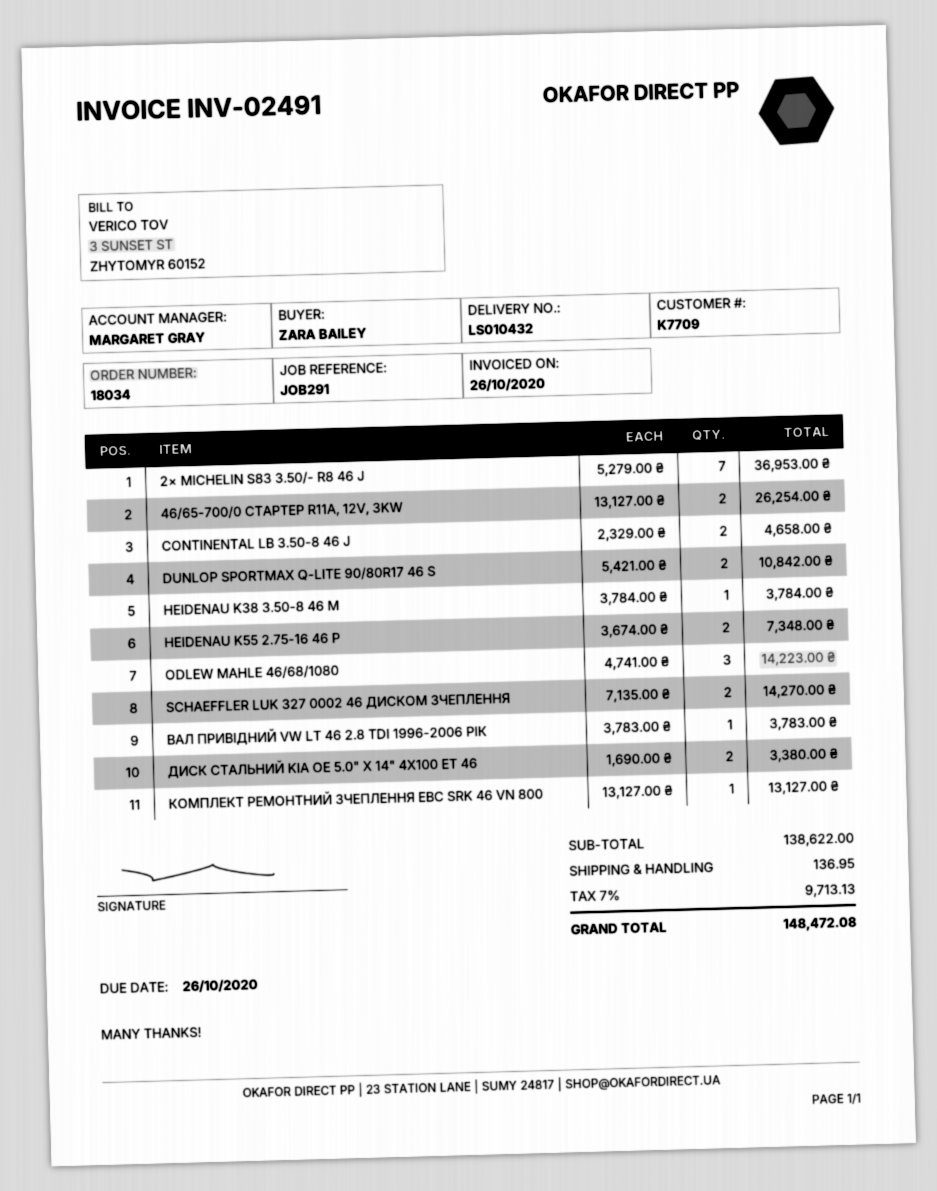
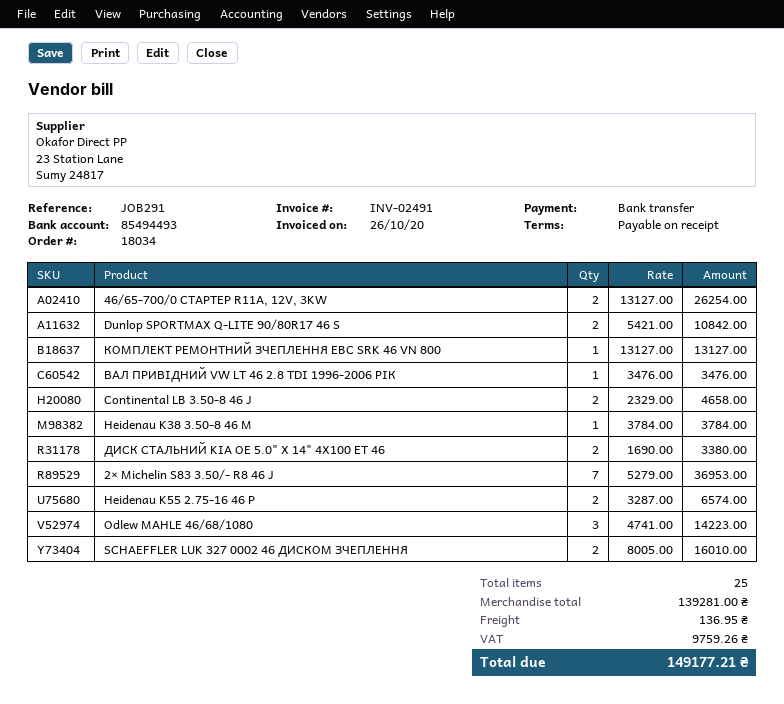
HEIDENAU K55 2.75-16 46 P: 2 x 3674.00 = 7348.00 -> 2 x 3287.00 = 6574.00
SCHAEFFLER LUK 327 0002 46 ДИСКОМ ЗЧЕПЛЕННЯ: 2 x 7135.00 = 14270.00 -> 2 x 8005.00 = 16010.00
ВАЛ ПРИВІДНИЙ VW LT 46 2.8 TDI 1996-2006 РІК: 1 x 3783.00 = 3783.00 -> 1 x 3476.00 = 3476.00
subtotal: 138622.00 -> 139281.00
tax: 9713.13 -> 9759.26
total: 148472.08 -> 149177.21

